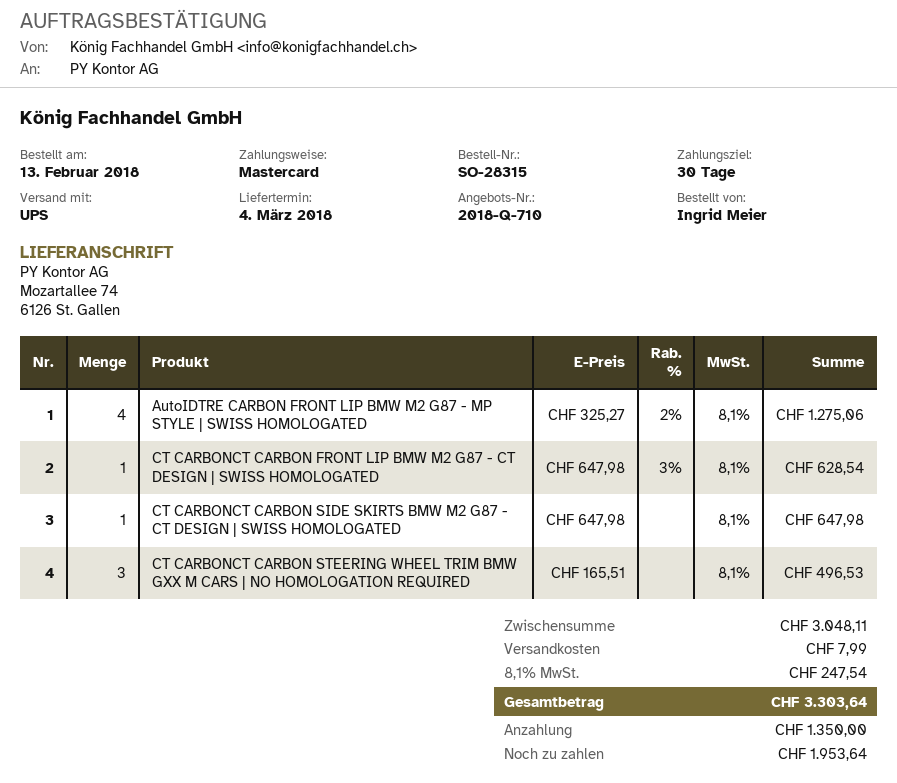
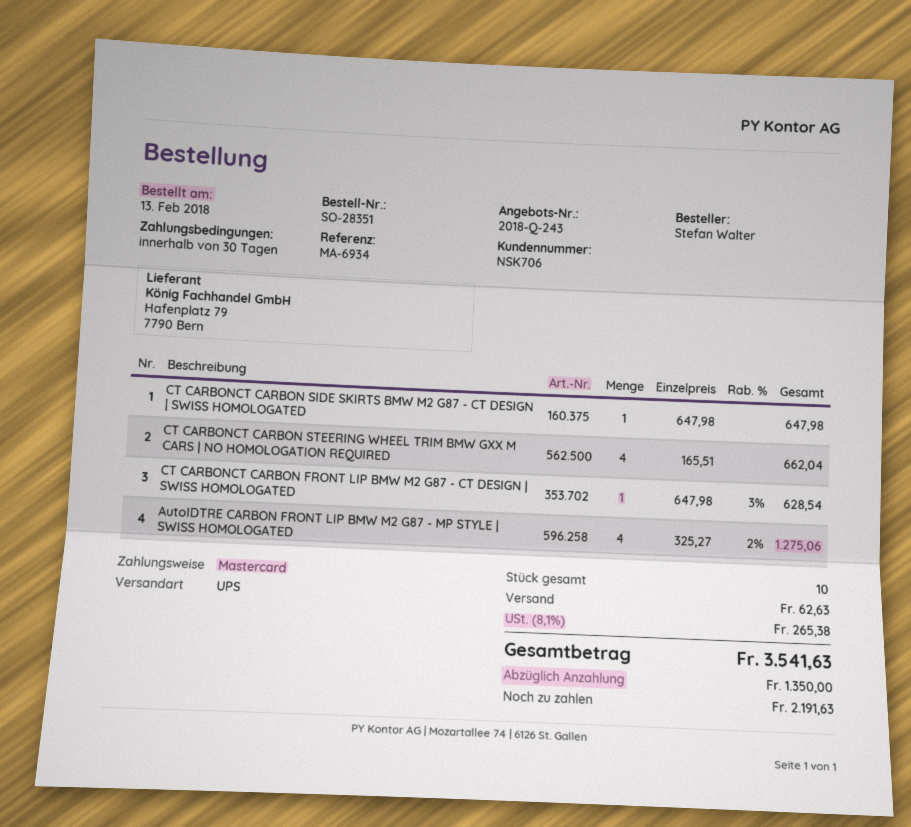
quote number: 2018-Q-710 -> 2018-Q-243
order number: SO-28315 -> SO-28351
ordered by: Ingrid Meier -> Stefan Walter
CT CARBONCT CARBON STEERING WHEEL TRIM BMW GXX M CARS | NO HOMOLOGATION REQUIRED: 3 x 165.51 = 496.53 -> 4 x 165.51 = 662.04
shipping: 7.99 -> 62.63
tax: 8.1% = 247.54 -> 8.1% = 265.38
total: 3303.64 -> 3541.63
balance: 1953.64 -> 2191.63

